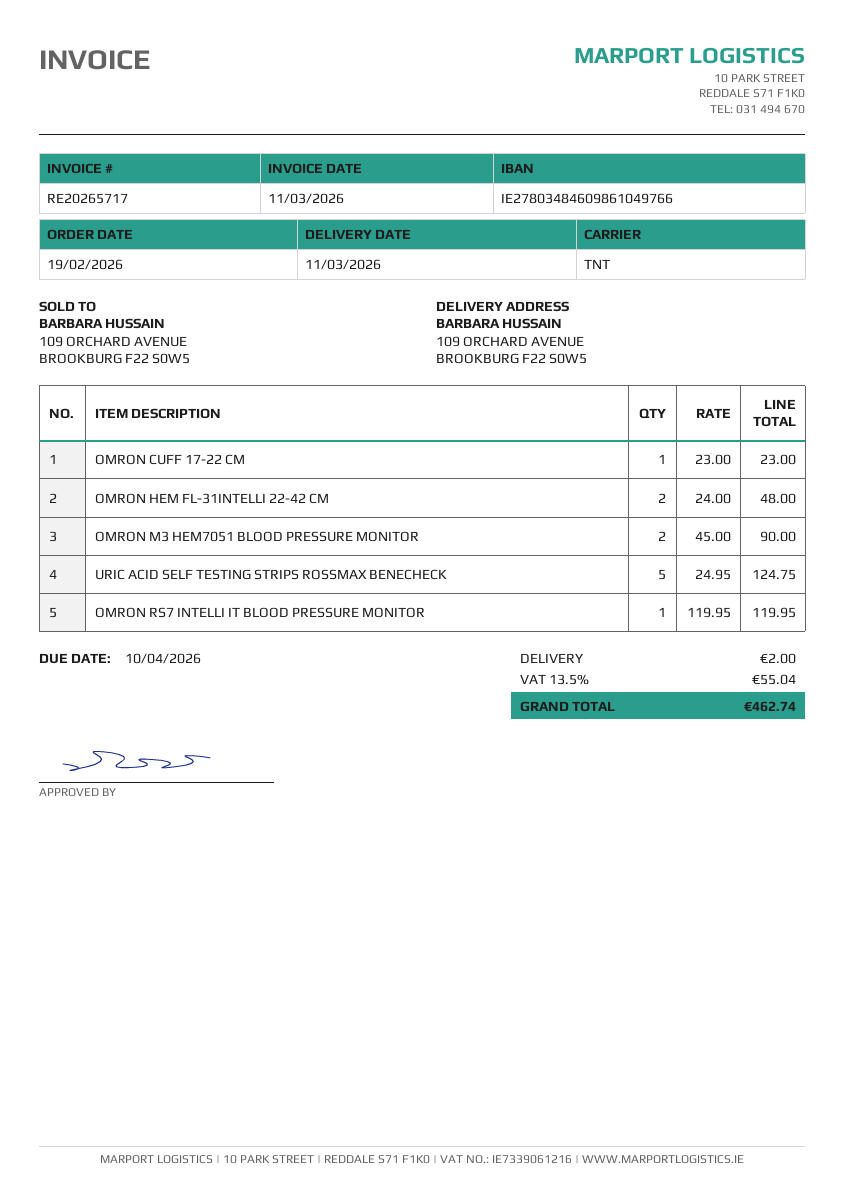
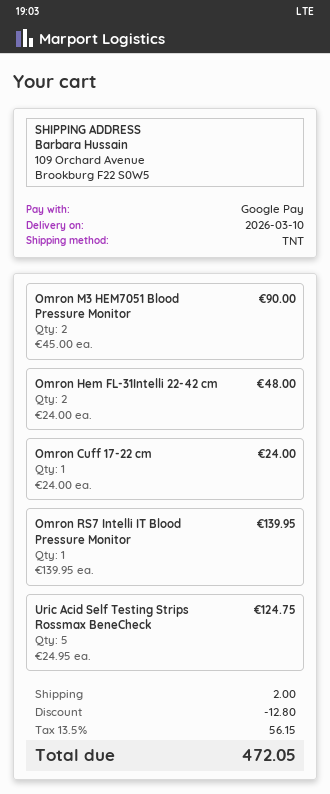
delivery date: 2026-03-11 -> 2026-03-10
OMRON CUFF 17-22 CM: 1 x 23.00 = 23.00 -> 1 x 24.00 = 24.00
OMRON RS7 INTELLI IT BLOOD PRESSURE MONITOR: 1 x 119.95 = 119.95 -> 1 x 139.95 = 139.95
discount: none -> 12.80
tax: 13.5% = 55.04 -> 13.5% = 56.15
total: 462.74 -> 472.05

